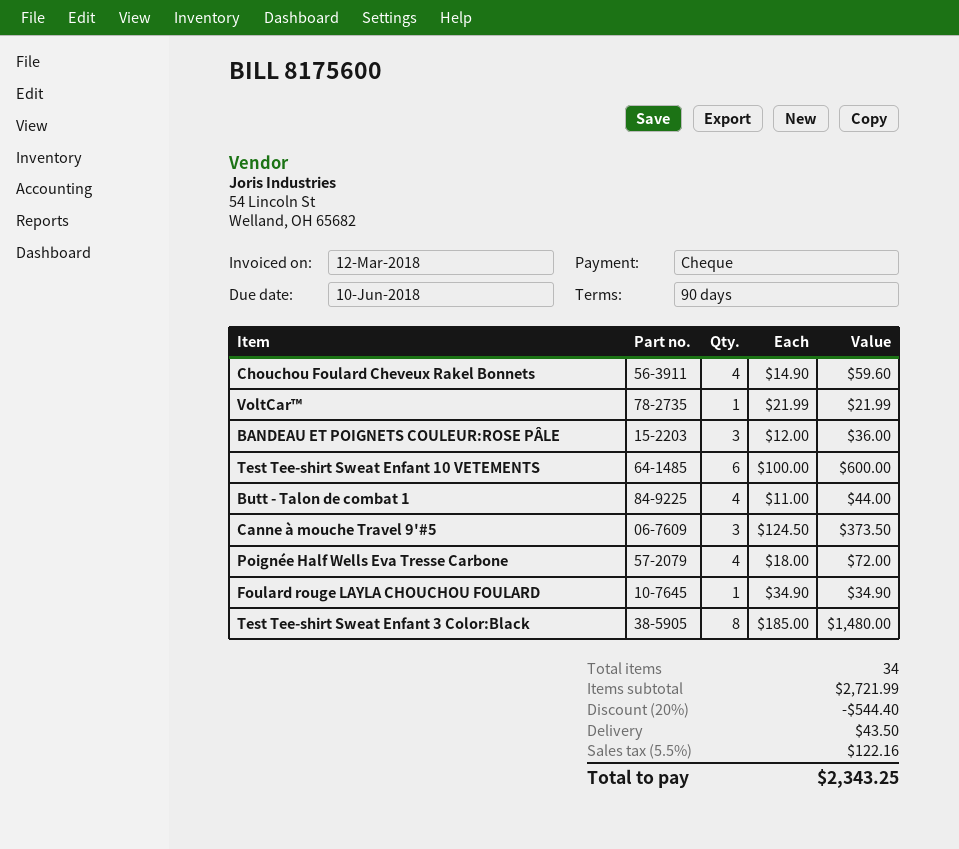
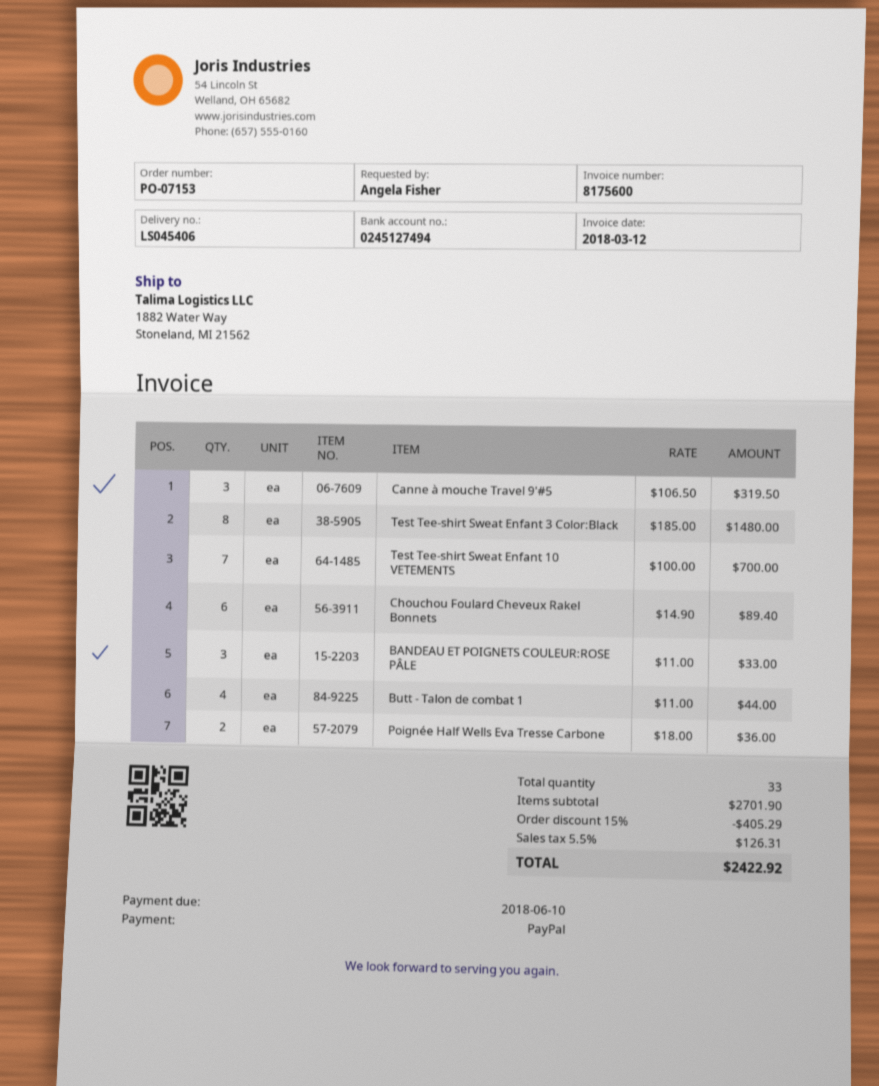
payment method: cheque -> PayPal
Chouchou Foulard Cheveux Rakel Bonnets: 4 x 14.90 = 59.60 -> 6 x 14.90 = 89.40
VoltCar™: 1 x 21.99 = 21.99 -> none
BANDEAU ET POIGNETS COULEUR:ROSE PÂLE: 3 x 12.00 = 36.00 -> 3 x 11.00 = 33.00
Test Tee-shirt Sweat Enfant 10 VETEMENTS: 6 x 100.00 = 600.00 -> 7 x 100.00 = 700.00
Canne à mouche Travel 9'#5: 3 x 124.50 = 373.50 -> 3 x 106.50 = 319.50
Poignée Half Wells Eva Tresse Carbone: 4 x 18.00 = 72.00 -> 2 x 18.00 = 36.00
Foulard rouge LAYLA CHOUCHOU FOULARD: 1 x 34.90 = 34.90 -> none
total quantity: 34 -> 33
subtotal: 2721.99 -> 2701.90
discount: 20% = 544.40 -> 15% = 405.29
shipping: 43.50 -> none
tax: 5.5% = 122.16 -> 5.5% = 126.31
total: 2343.25 -> 2422.92

